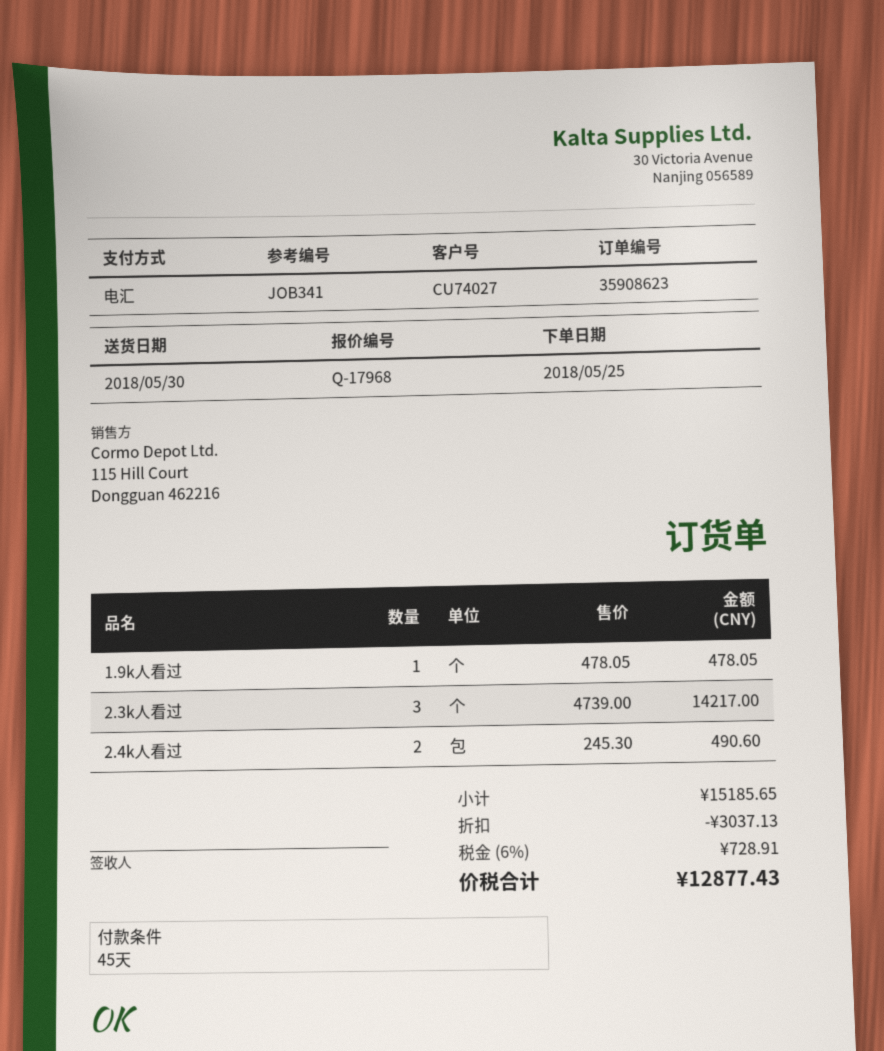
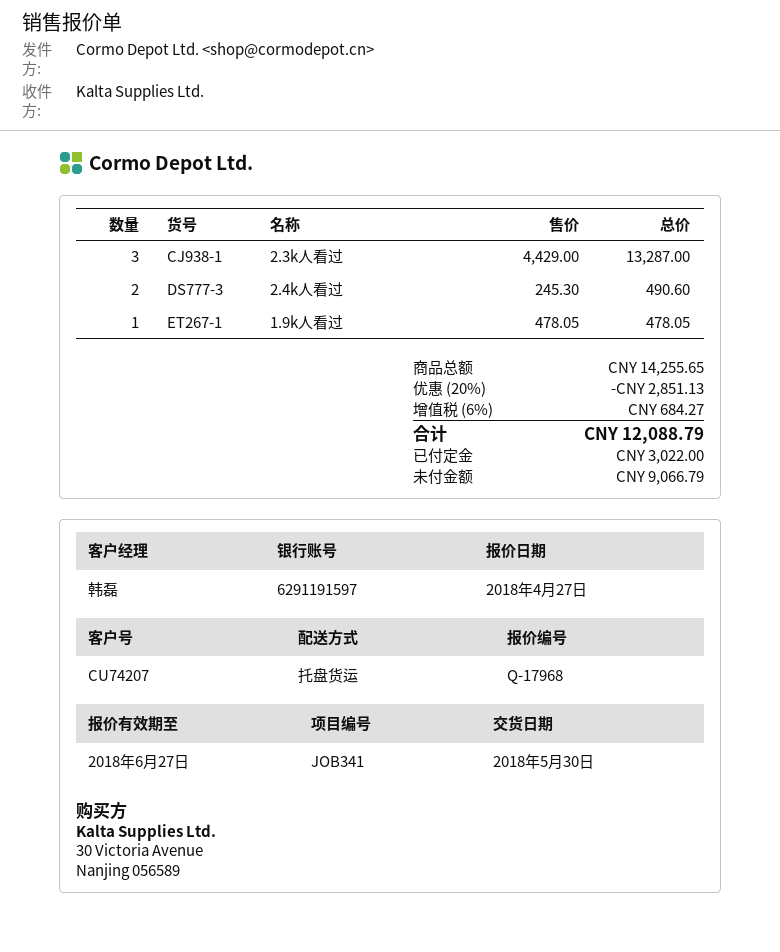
customer number: CU74027 -> CU74207
2.3k人看过: 3 x 4739.00 = 14217.00 -> 3 x 4429.00 = 13287.00
subtotal: 15185.65 -> 14255.65
discount: 3037.13 -> 2851.13
tax: 6% = 728.91 -> 6% = 684.27
total: 12877.43 -> 12088.79

